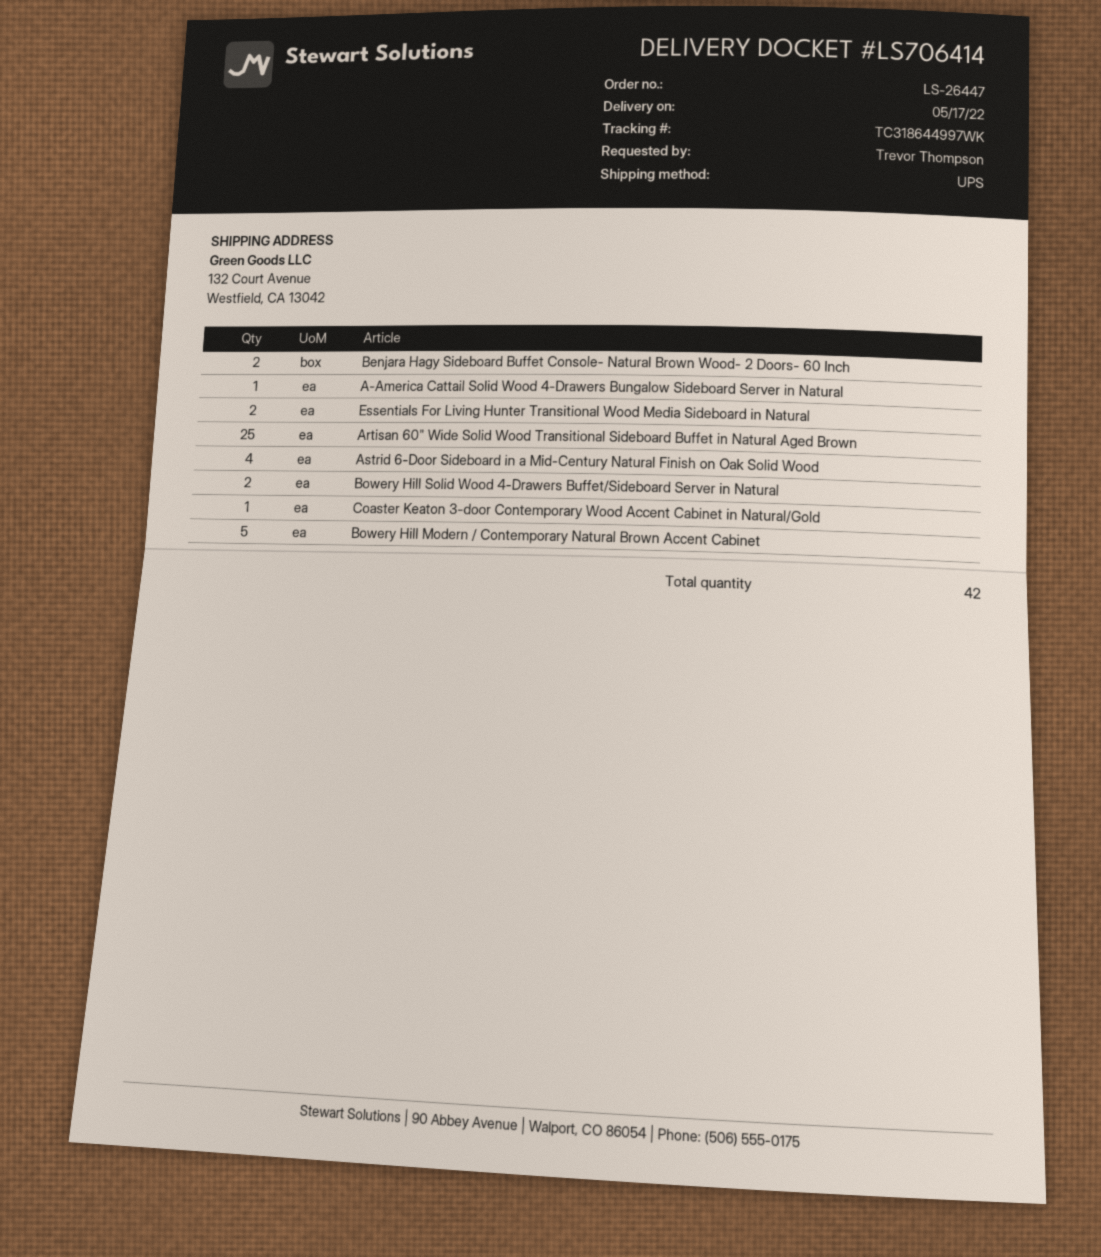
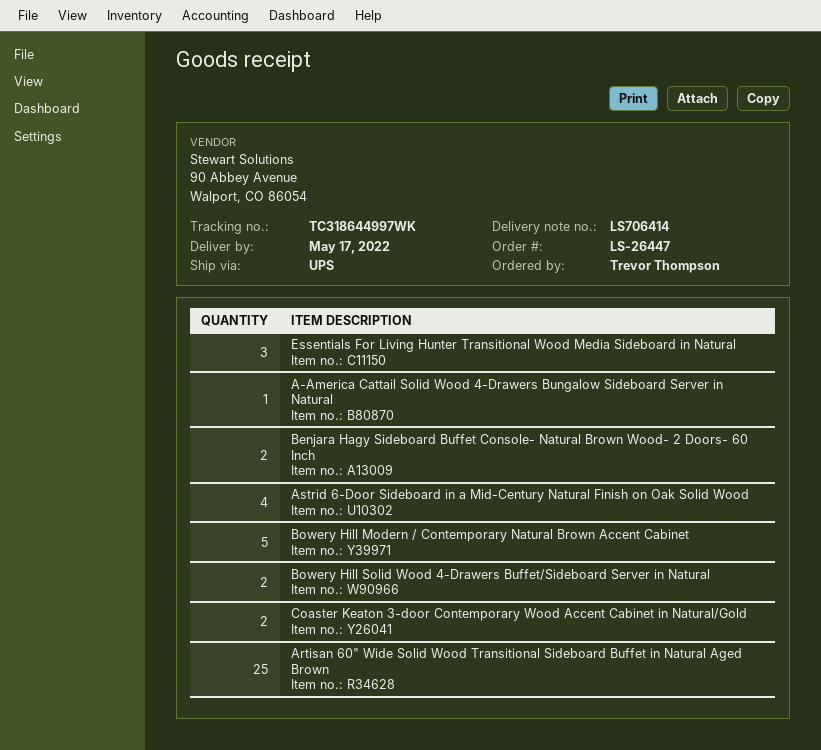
Essentials For Living Hunter Transitional Wood Media Sideboard in Natural: 2 -> 3
Coaster Keaton 3-door Contemporary Wood Accent Cabinet in Natural/Gold: 1 -> 2

